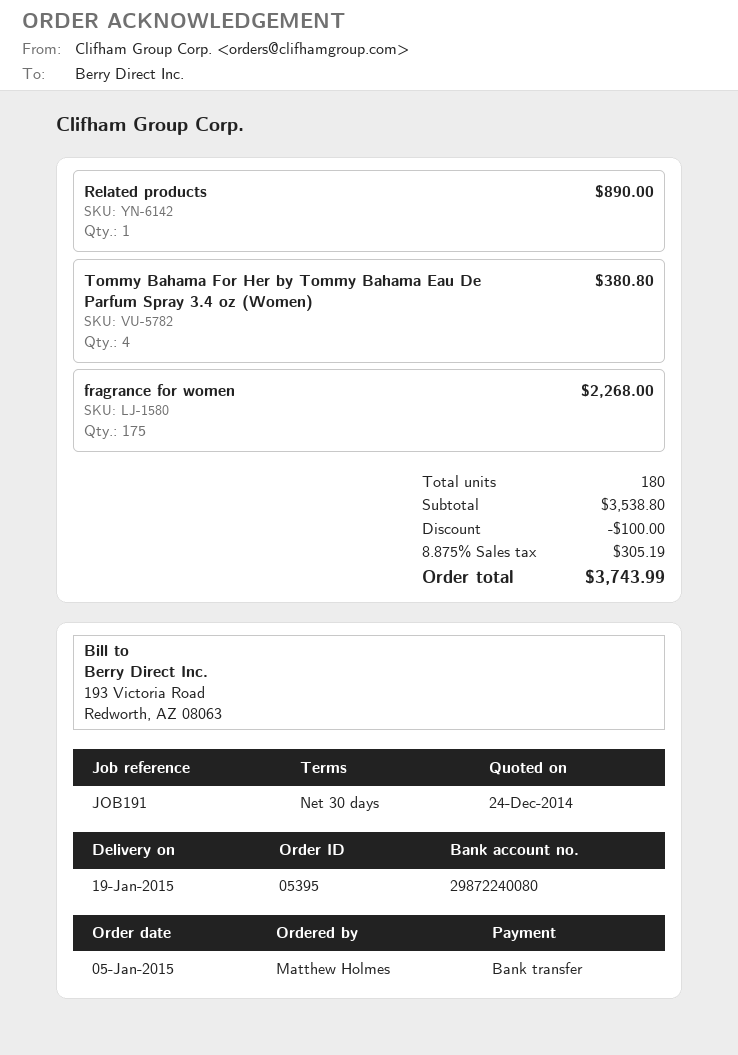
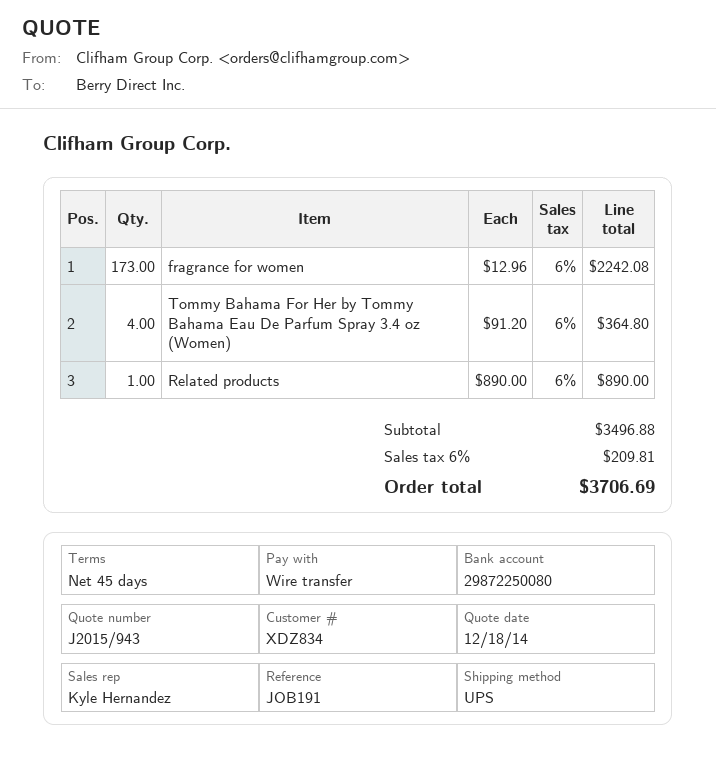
quote date: 2014-12-24 -> 2014-12-18
payment terms: 30 days -> 45 days
bank account: 29872240080 -> 29872250080
Tommy Bahama For Her by Tommy Bahama Eau De Parfum Spray 3.4 oz (Women): 4 for 380.80 -> 4 for 364.80
fragrance for women: 175 for 2268.00 -> 173 for 2242.08
subtotal: 3538.80 -> 3496.88
discount: 100.00 -> none
tax: 8.875% = 305.19 -> 6% = 209.81
total: 3743.99 -> 3706.69

